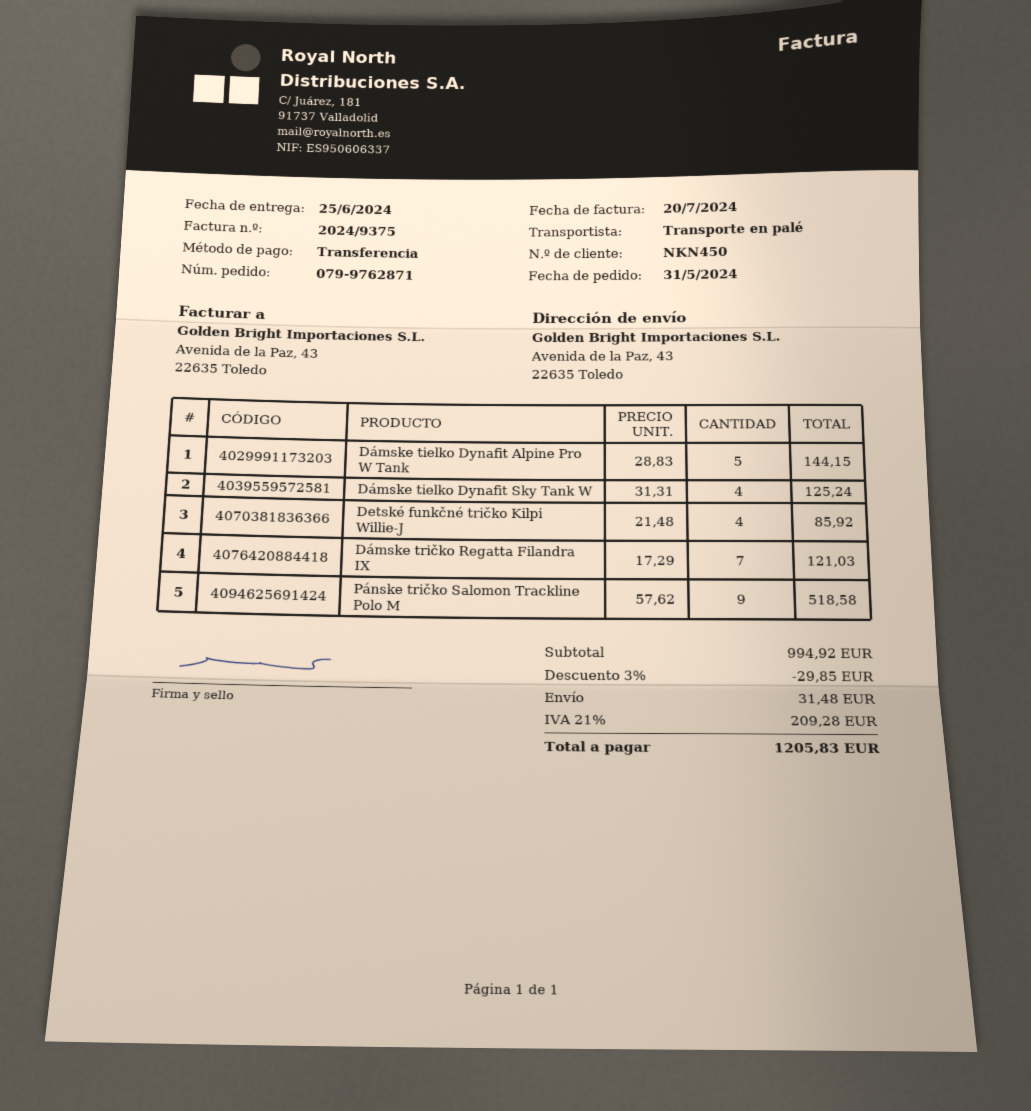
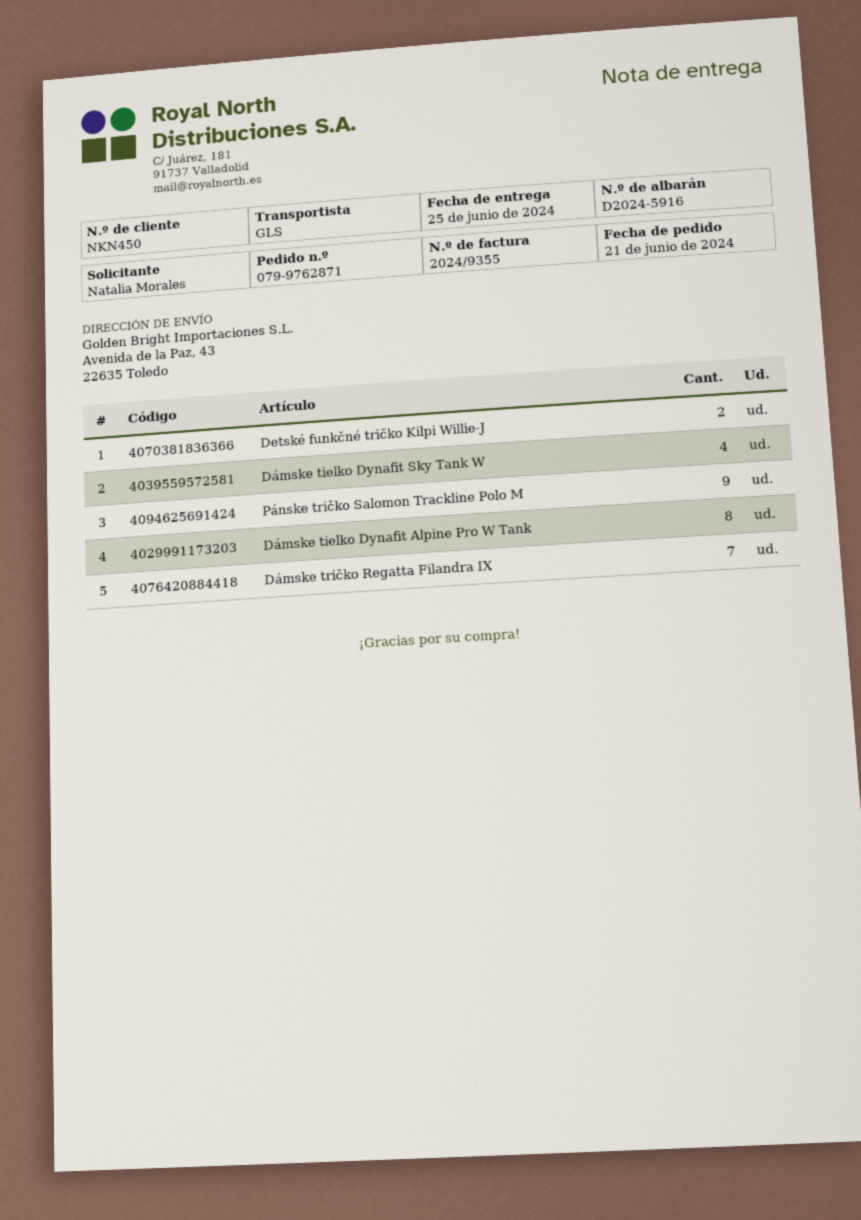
order date: 2024-05-31 -> 2024-06-21
invoice number: 2024/9375 -> 2024/9355
shipping method: pallet freight -> GLS
Dámske tielko Dynafit Alpine Pro W Tank: 5 -> 8
Detské funkčné tričko Kilpi Willie-J: 4 -> 2

